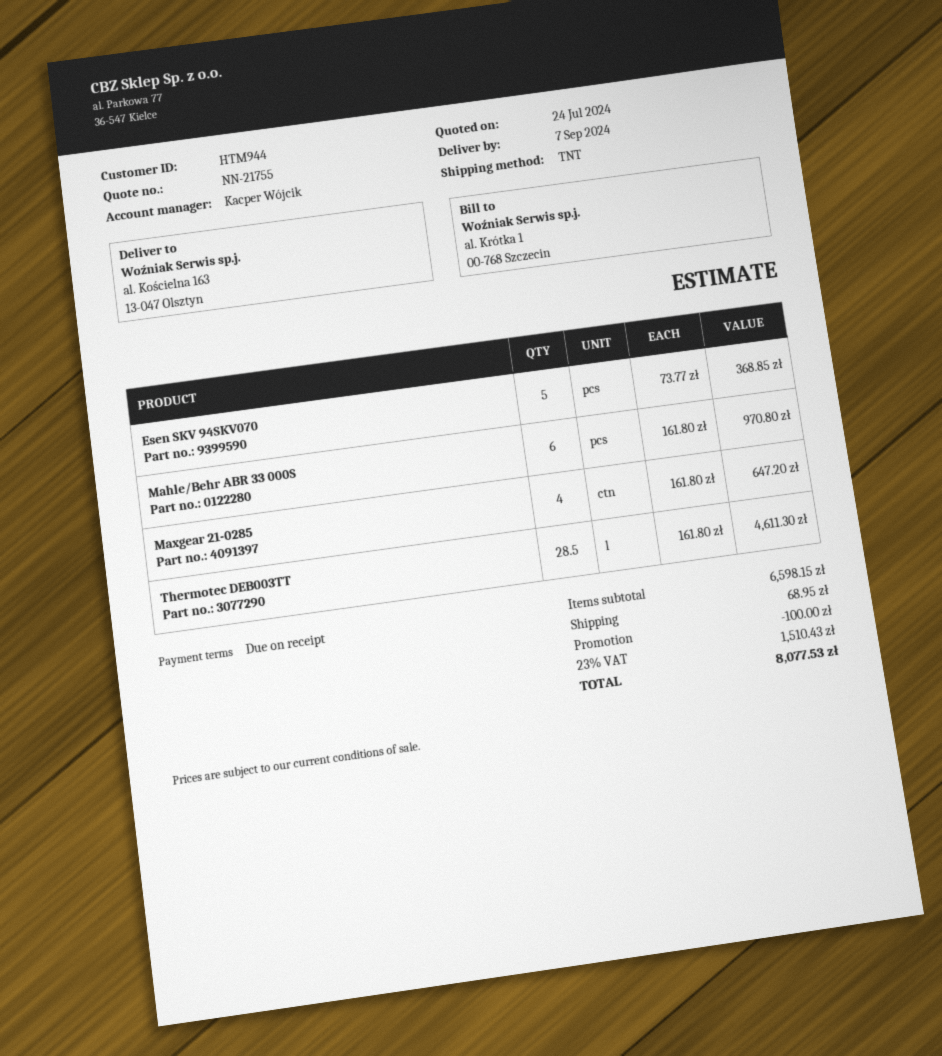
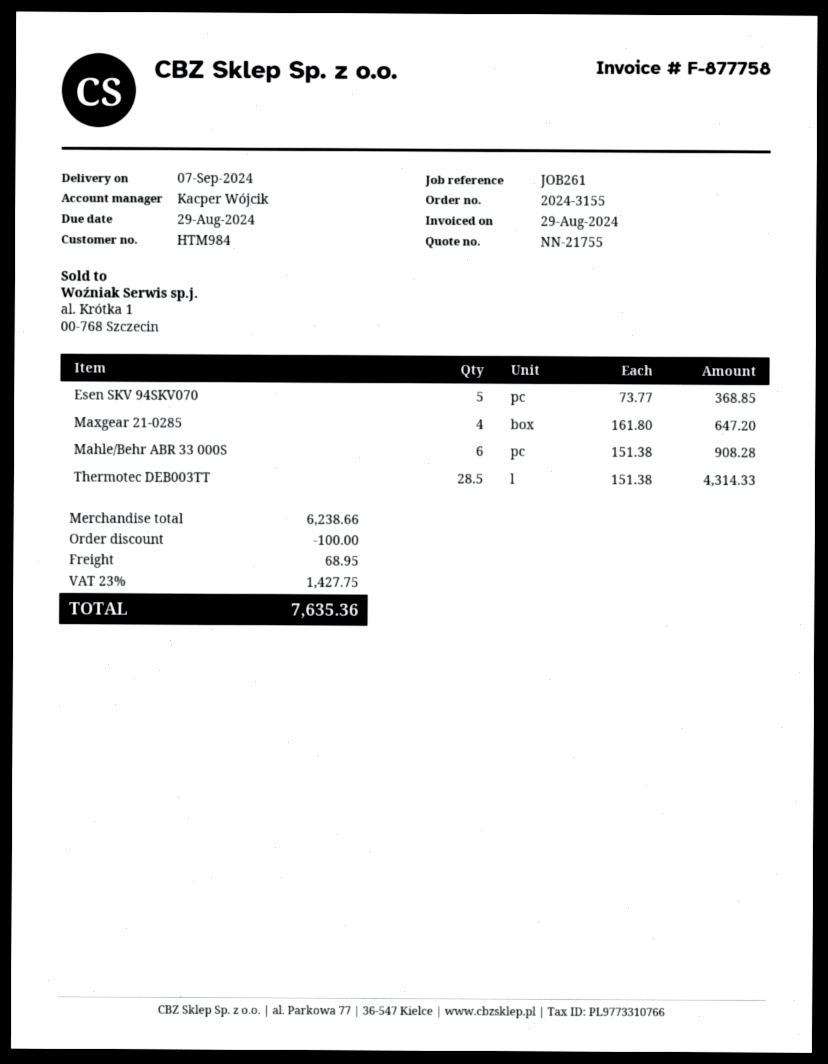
customer number: HTM944 -> HTM984
Mahle/Behr ABR 33 000S: 6 x 161.80 = 970.80 -> 6 x 151.38 = 908.28
Thermotec DEB003TT: 28.5 x 161.80 = 4611.30 -> 28.5 x 151.38 = 4314.33
subtotal: 6598.15 -> 6238.66
tax: 23% = 1510.43 -> 23% = 1427.75
total: 8077.53 -> 7635.36

